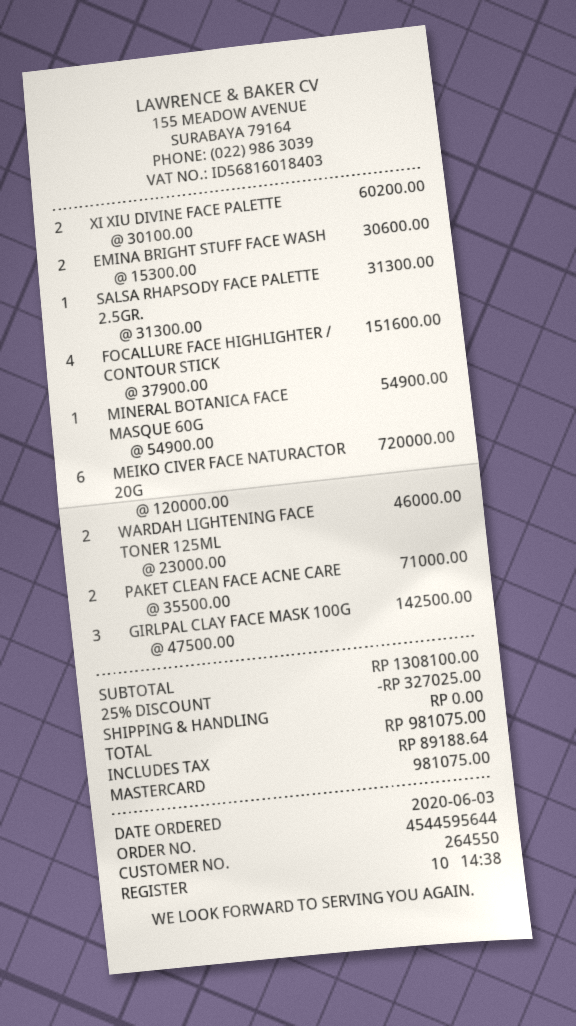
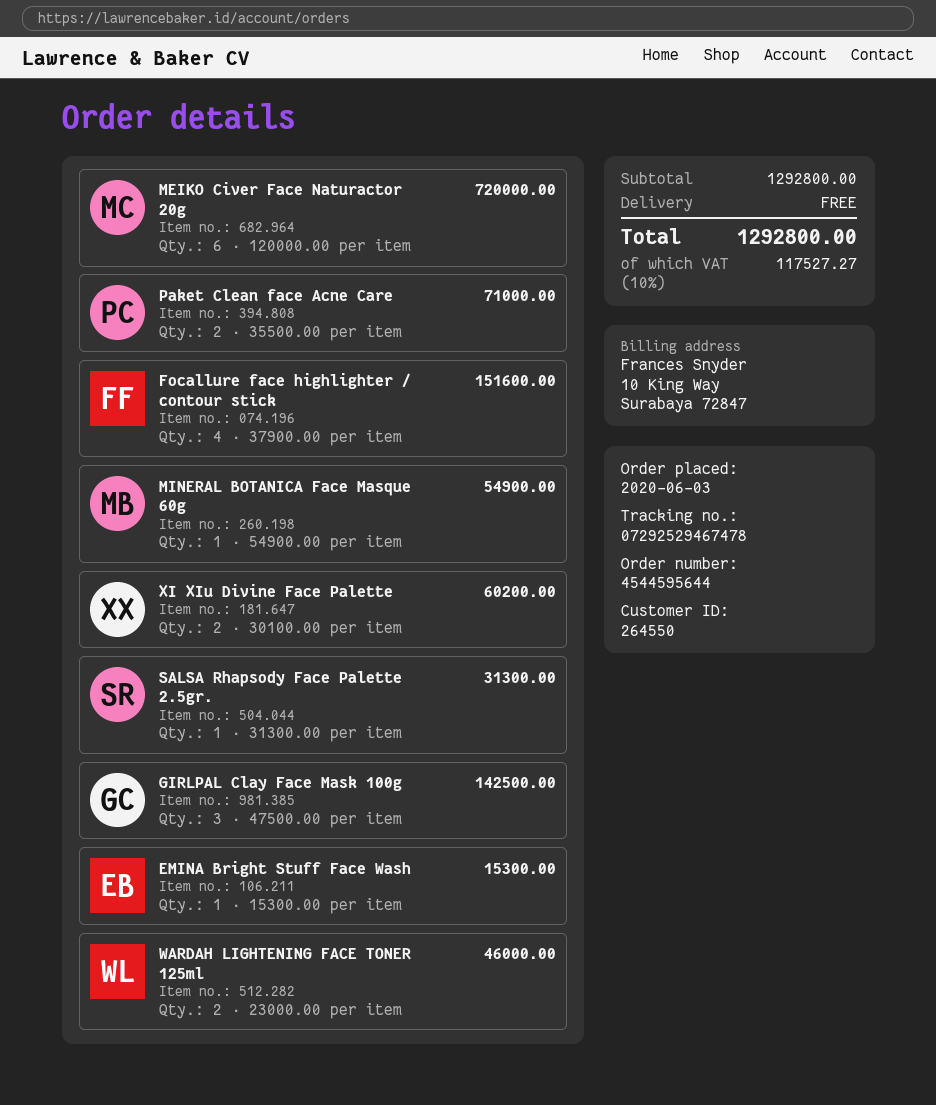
EMINA BRIGHT STUFF FACE WASH: 2 x 15300.00 = 30600.00 -> 1 x 15300.00 = 15300.00
subtotal: 1308100.00 -> 1292800.00
discount: 25% = 327025.00 -> none
tax: 89188.64 -> 117527.27
total: 981075.00 -> 1292800.00

